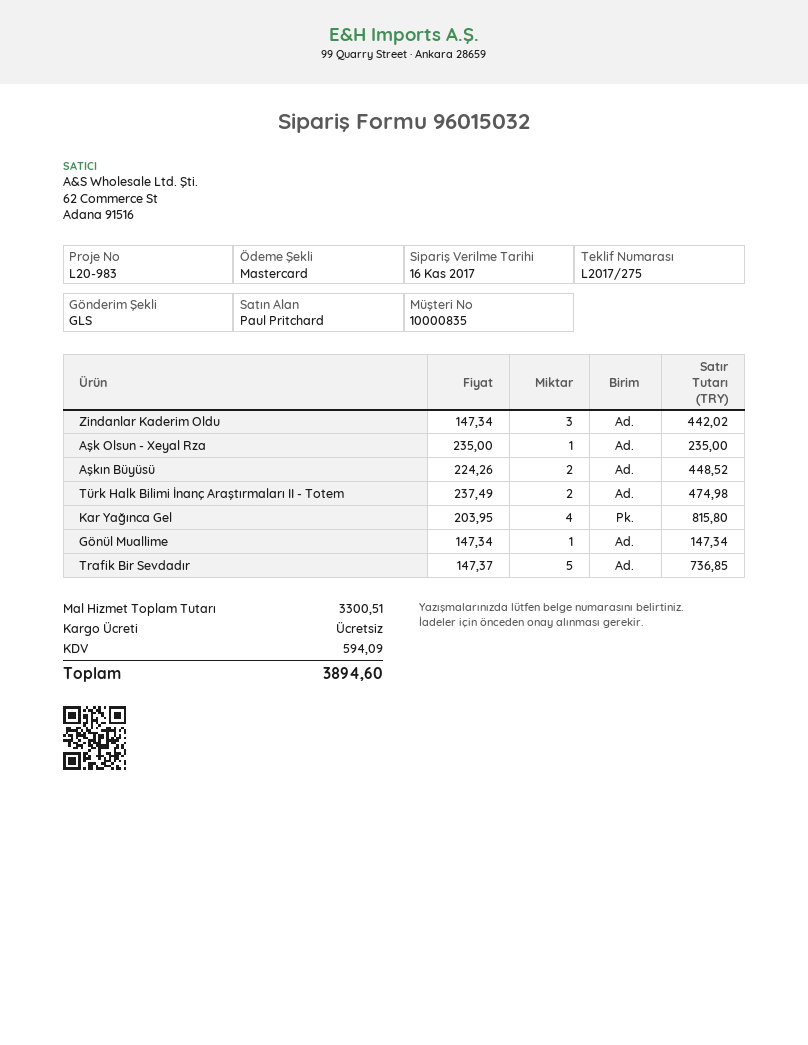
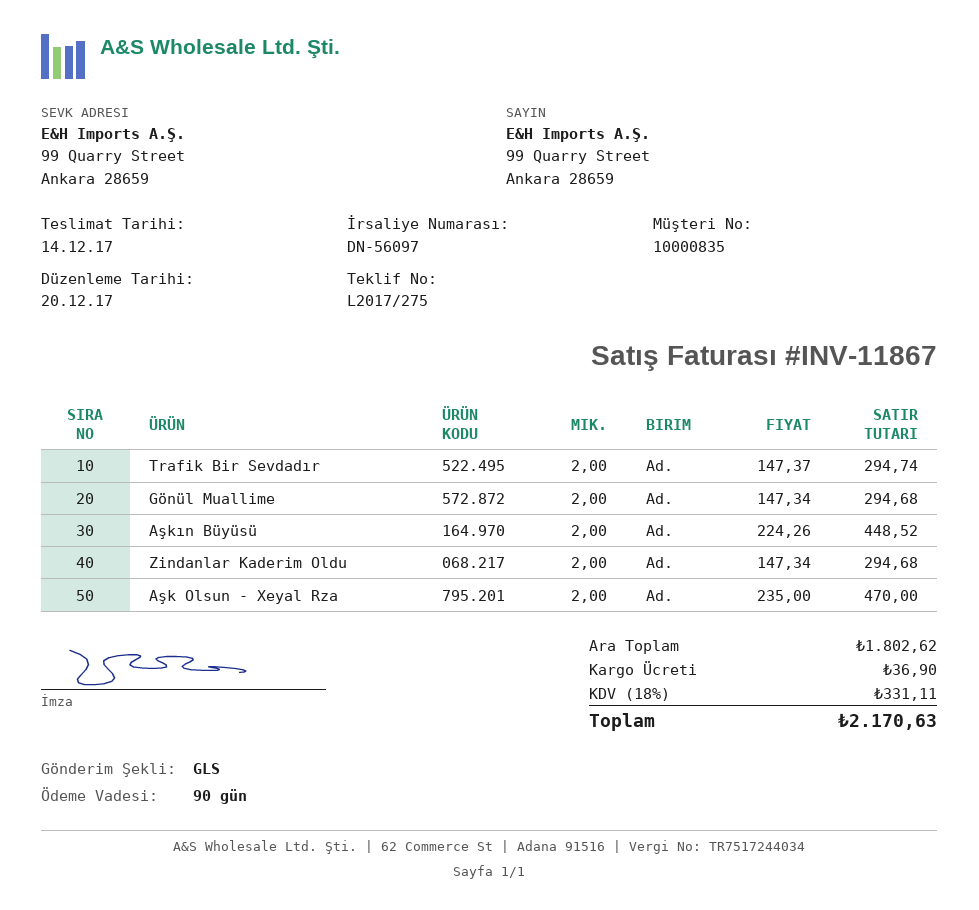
Zindanlar Kaderim Oldu: 3 x 147.34 = 442.02 -> 2 x 147.34 = 294.68
Aşk Olsun - Xeyal Rza: 1 x 235.00 = 235.00 -> 2 x 235.00 = 470.00
Türk Halk Bilimi İnanç Araştırmaları II - Totem: 2 x 237.49 = 474.98 -> none
Kar Yağınca Gel: 4 x 203.95 = 815.80 -> none
Gönül Muallime: 1 x 147.34 = 147.34 -> 2 x 147.34 = 294.68
Trafik Bir Sevdadır: 5 x 147.37 = 736.85 -> 2 x 147.37 = 294.74
subtotal: 3300.51 -> 1802.62
shipping: 0.00 -> 36.90
tax: 594.09 -> 331.11
total: 3894.60 -> 2170.63

